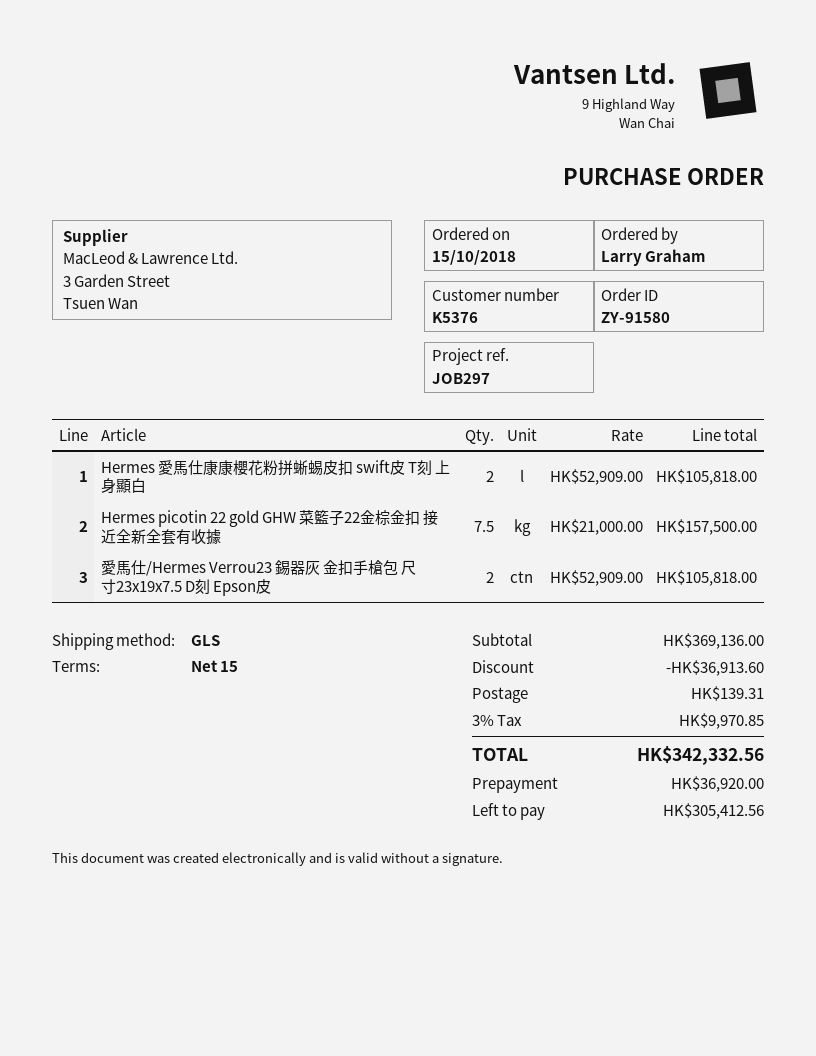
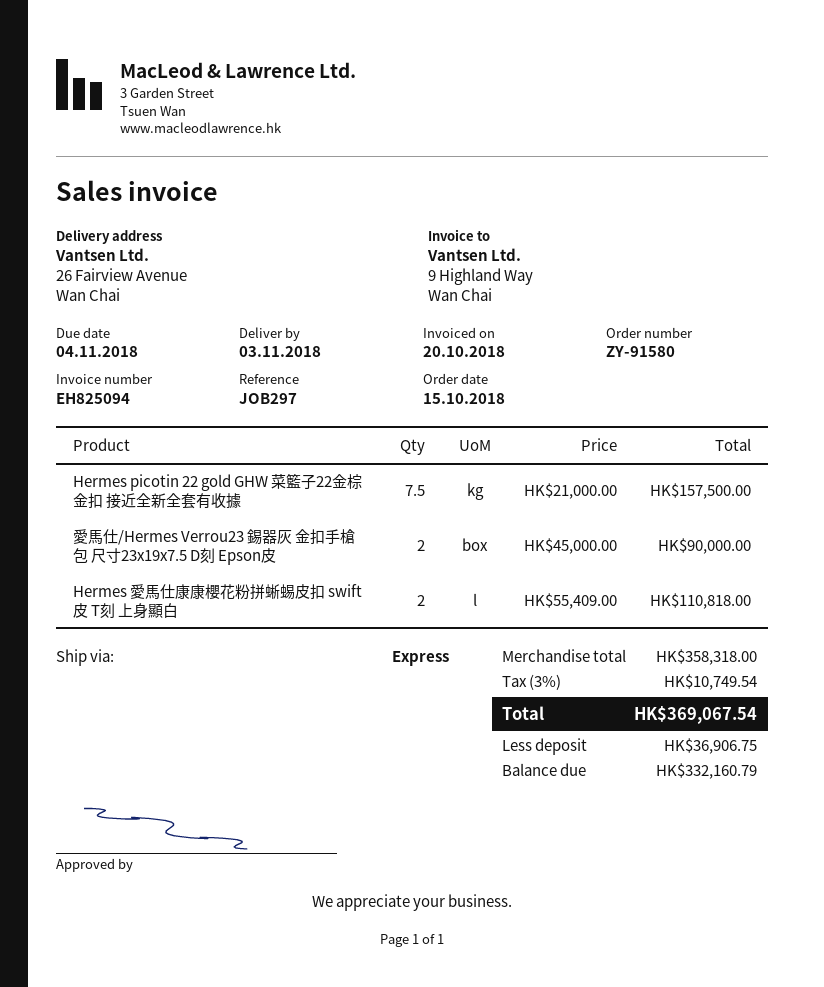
shipping method: GLS -> express
Hermes 愛馬仕康康櫻花粉拼蜥蜴皮扣 swift皮 T刻 上身顯白: 2 x 52909.00 = 105818.00 -> 2 x 55409.00 = 110818.00
愛馬仕/Hermes Verrou23 錫器灰 金扣手槍包 尺寸23x19x7.5 D刻 Epson皮: 2 x 52909.00 = 105818.00 -> 2 x 45000.00 = 90000.00
subtotal: 369136.00 -> 358318.00
discount: 36913.60 -> none
shipping: 139.31 -> none
tax: 3% = 9970.85 -> 3% = 10749.54
total: 342332.56 -> 369067.54
deposit: 36920.00 -> 36906.75
balance: 305412.56 -> 332160.79

